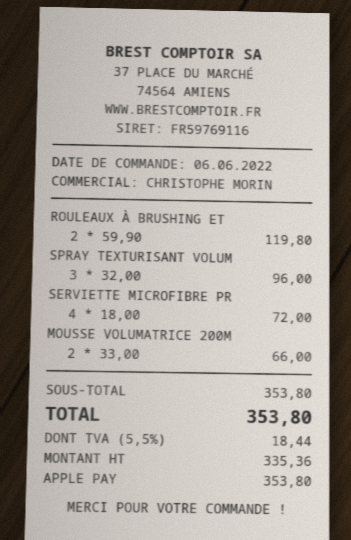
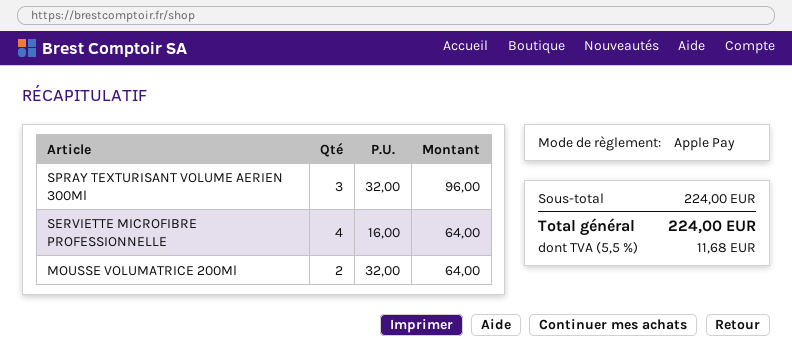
ROULEAUX À BRUSHING ET: 2 x 59.90 = 119.80 -> none
SERVIETTE MICROFIBRE PR: 4 x 18.00 = 72.00 -> 4 x 16.00 = 64.00
MOUSSE VOLUMATRICE 200M: 2 x 33.00 = 66.00 -> 2 x 32.00 = 64.00
subtotal: 353.80 -> 224.00
tax: 5.5% = 18.44 -> 5.5% = 11.68
total: 353.80 -> 224.00

